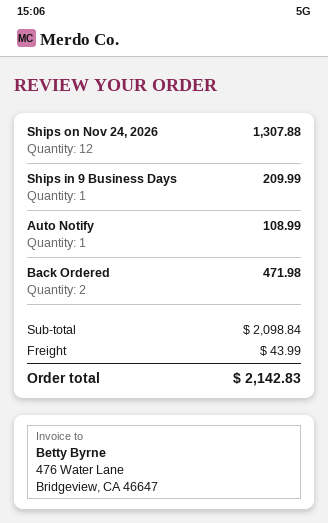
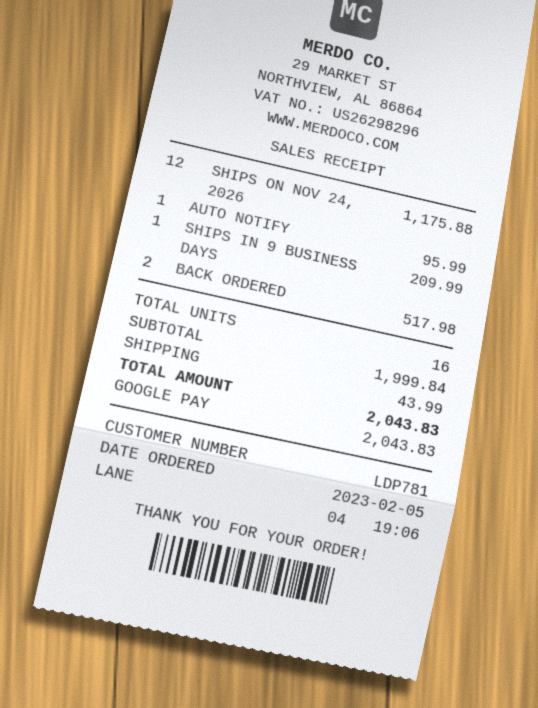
Ships on Nov 24, 2026: 12 for 1307.88 -> 12 for 1175.88
Auto Notify: 1 for 108.99 -> 1 for 95.99
Back Ordered: 2 for 471.98 -> 2 for 517.98
subtotal: 2098.84 -> 1999.84
total: 2142.83 -> 2043.83

